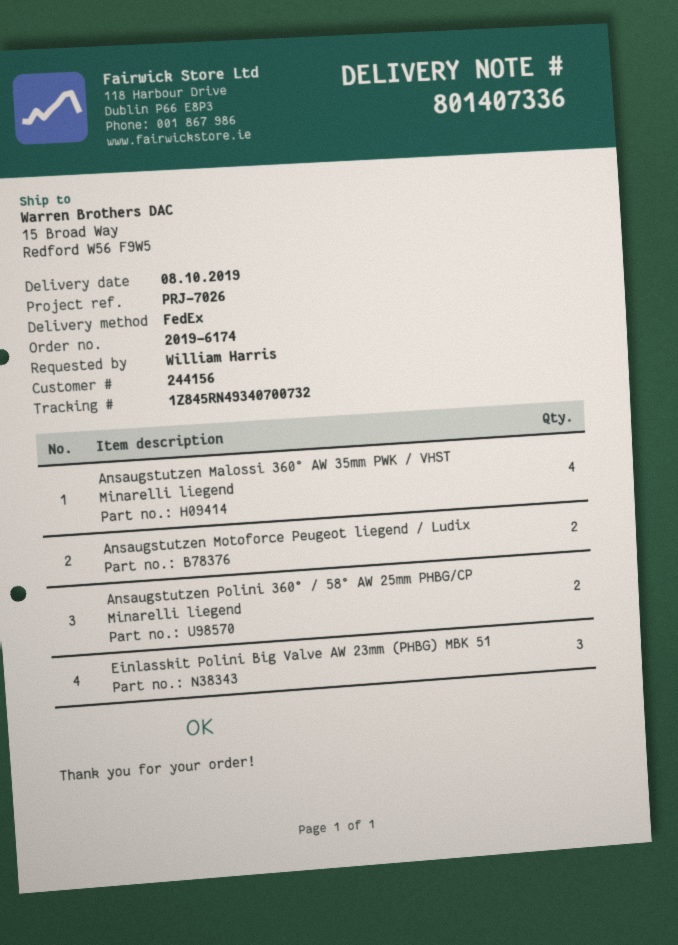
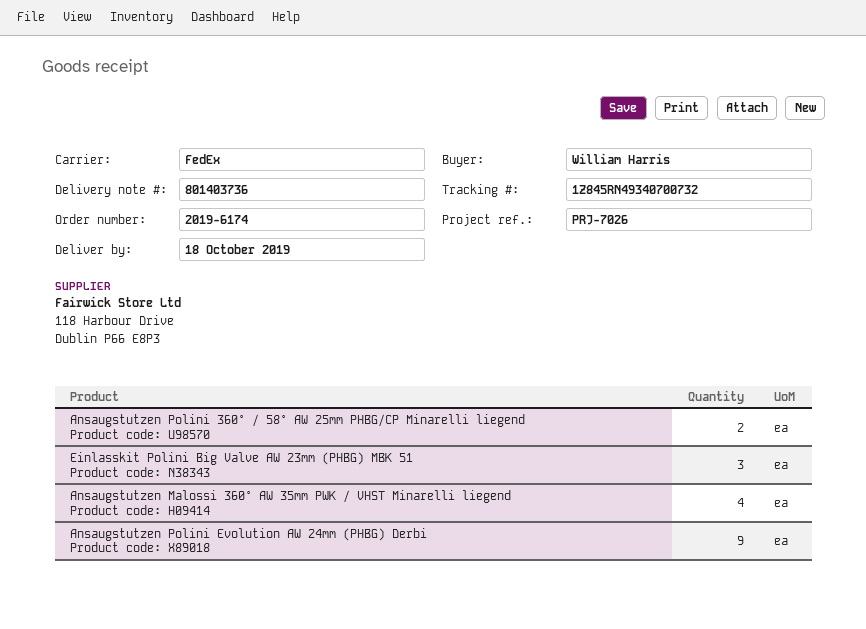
delivery note number: 801407336 -> 801403736
delivery date: 2019-10-08 -> 2019-10-18
Ansaugstutzen Motoforce Peugeot liegend / Ludix: 2 -> none
Ansaugstutzen Polini Evolution AW 24mm (PHBG) Derbi: none -> 9

